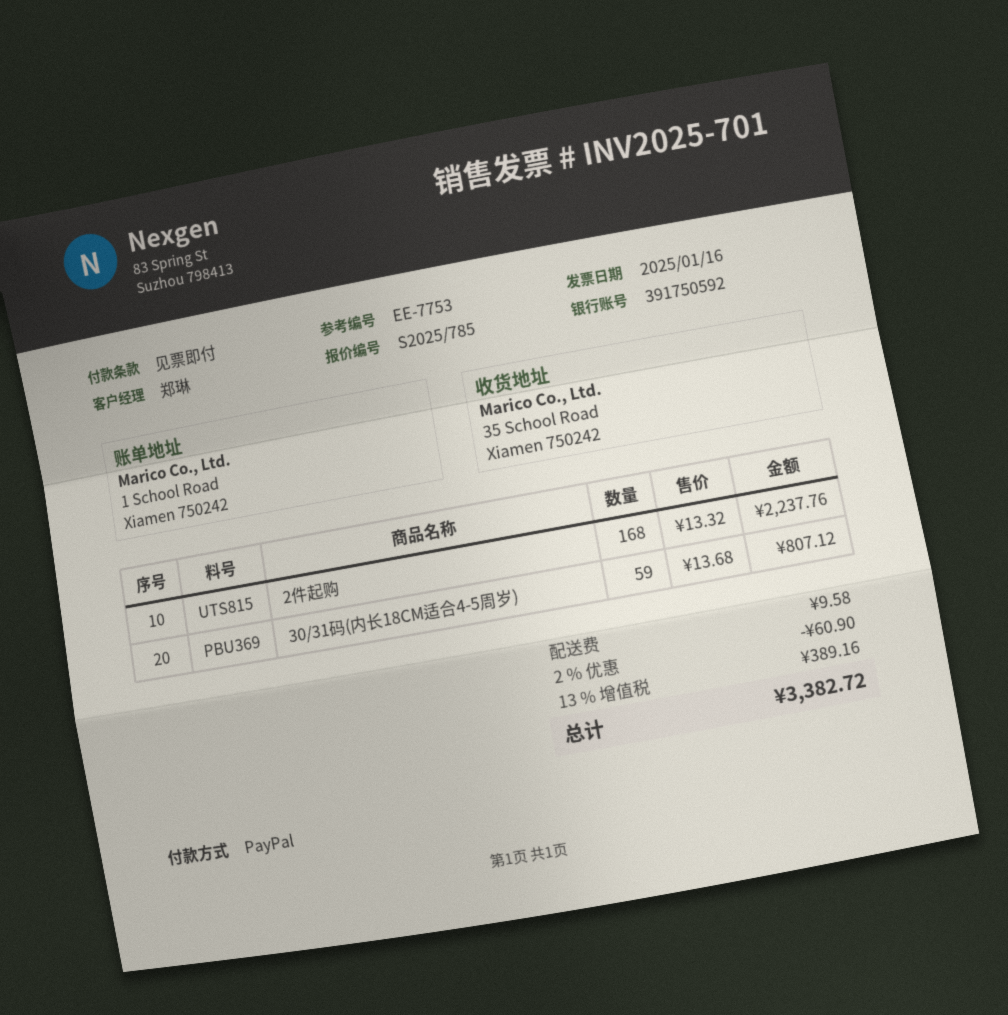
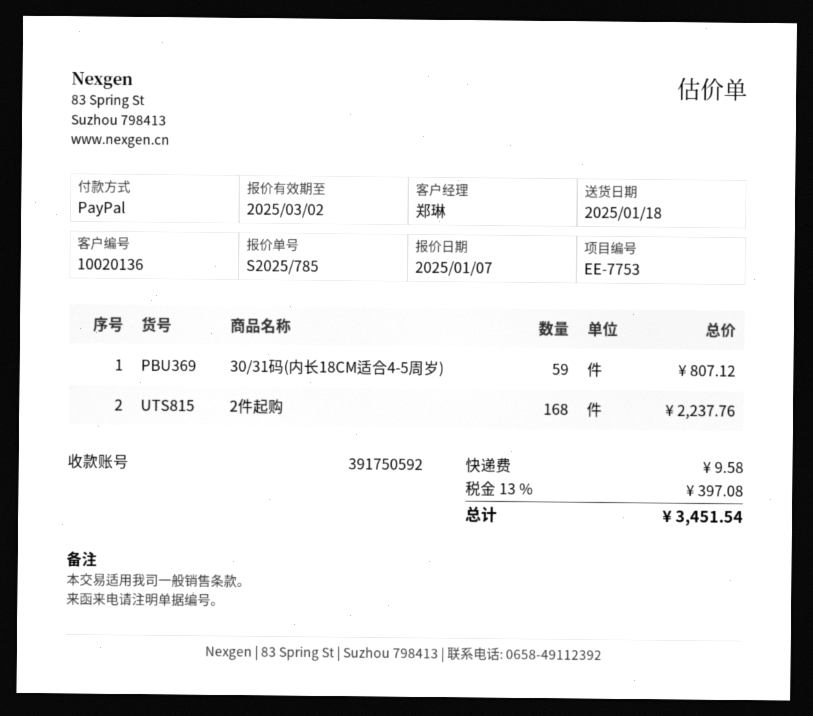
discount: 2% = 60.90 -> none
tax: 13% = 389.16 -> 13% = 397.08
total: 3382.72 -> 3451.54

